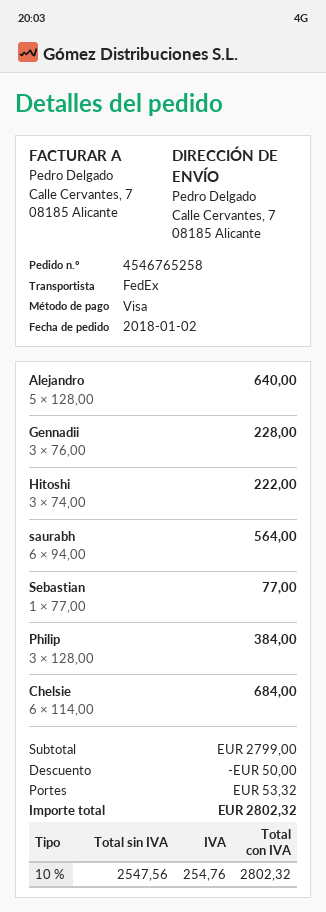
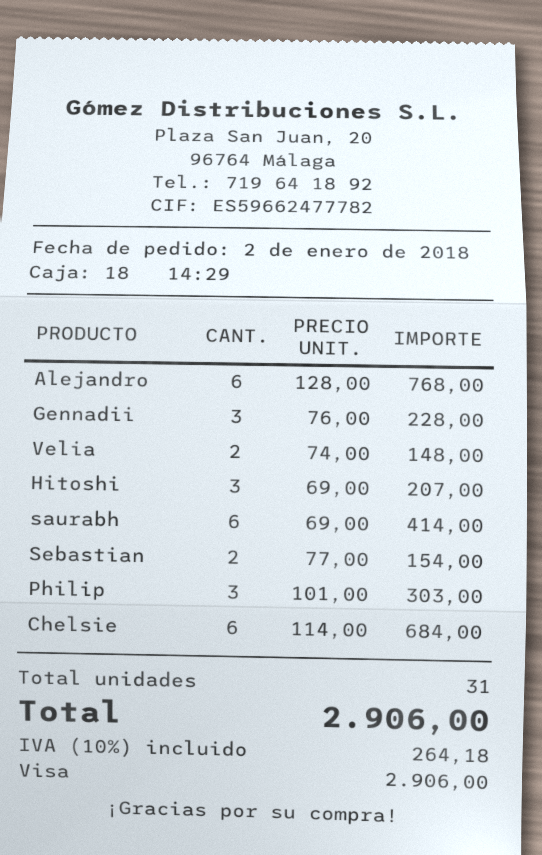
Alejandro: 5 x 128.00 = 640.00 -> 6 x 128.00 = 768.00
Hitoshi: 3 x 74.00 = 222.00 -> 3 x 69.00 = 207.00
saurabh: 6 x 94.00 = 564.00 -> 6 x 69.00 = 414.00
Sebastian: 1 x 77.00 = 77.00 -> 2 x 77.00 = 154.00
Philip: 3 x 128.00 = 384.00 -> 3 x 101.00 = 303.00
Velia: none -> 2 x 74.00 = 148.00
discount: 50.00 -> none
shipping: 53.32 -> none
tax: 10% = 254.76 -> 10% = 264.18
total: 2802.32 -> 2906.00

